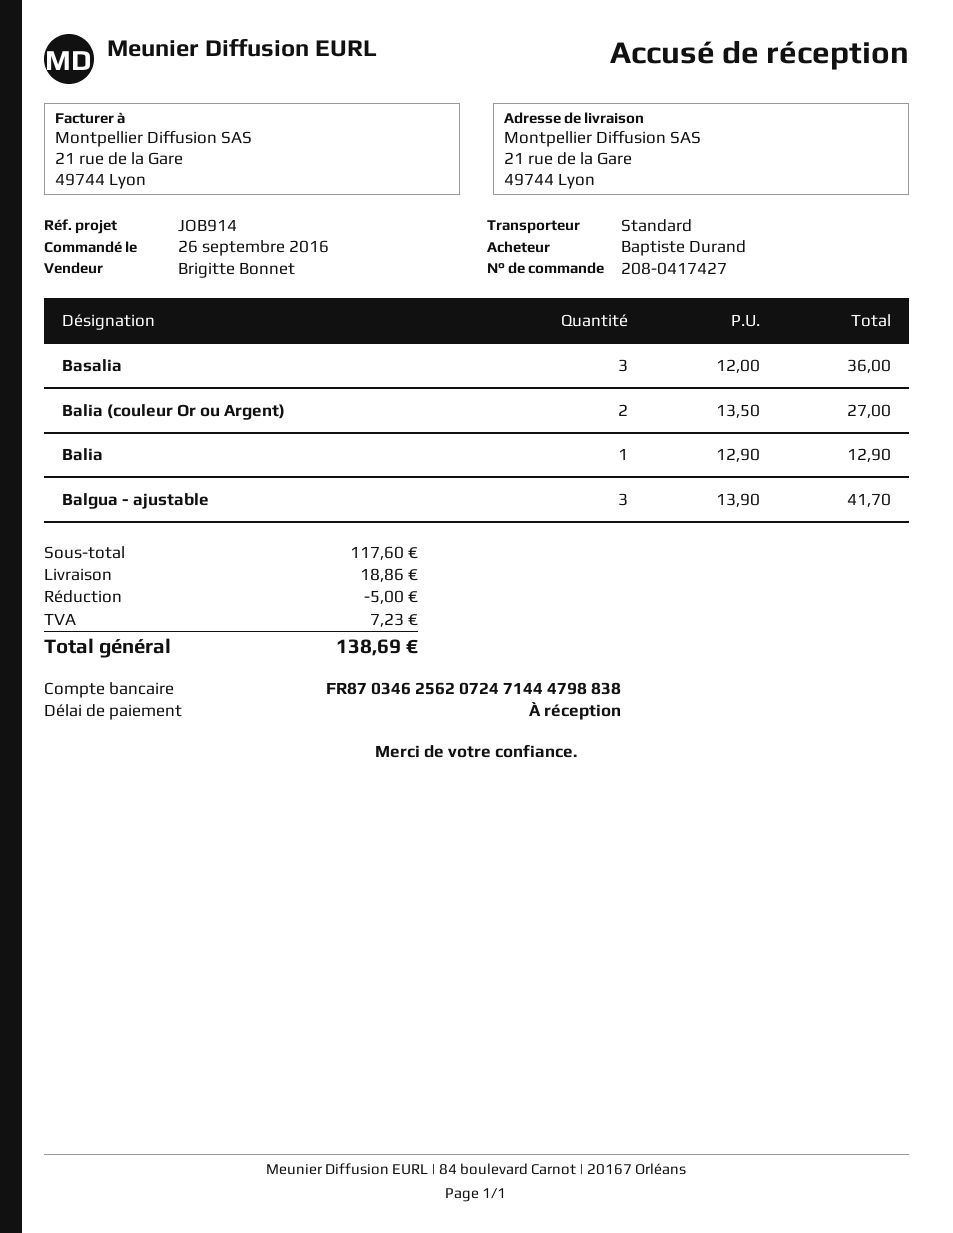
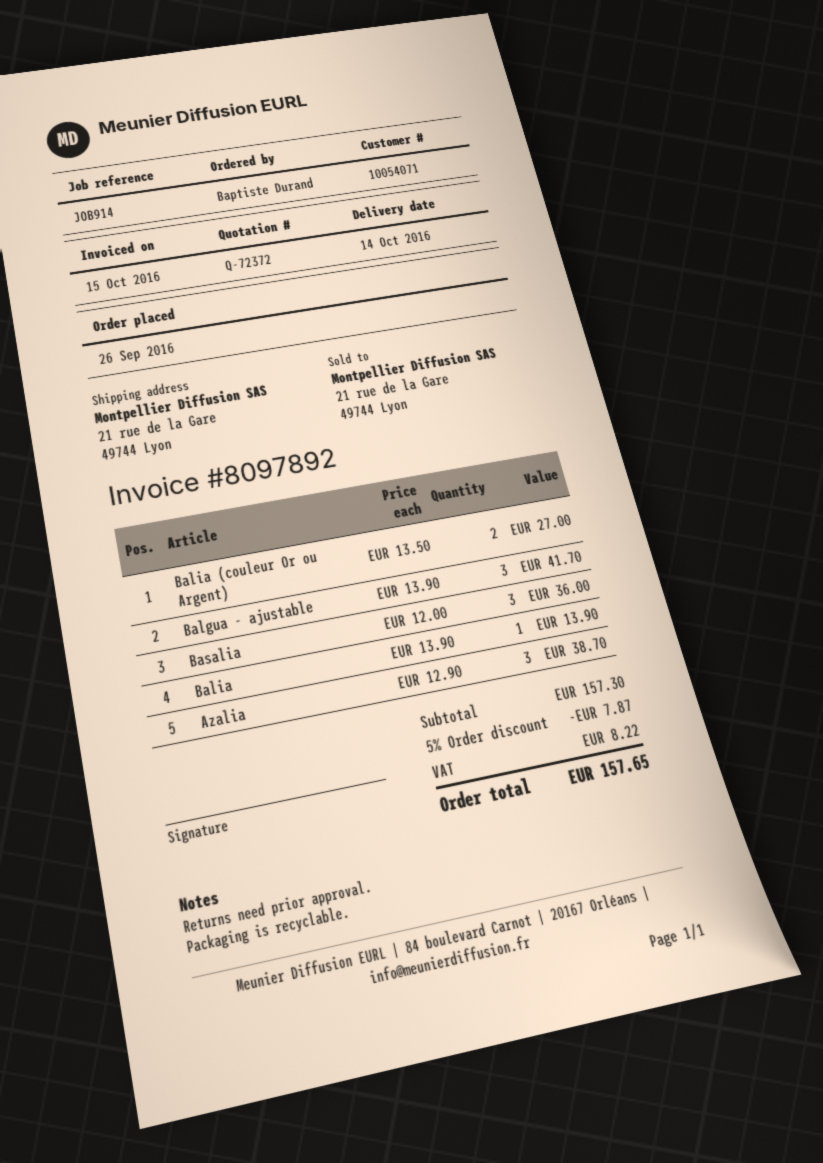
Balia: 1 x 12.90 = 12.90 -> 1 x 13.90 = 13.90
Azalia: none -> 3 x 12.90 = 38.70
subtotal: 117.60 -> 157.30
discount: 5.00 -> 7.87
shipping: 18.86 -> none
tax: 7.23 -> 8.22
total: 138.69 -> 157.65

